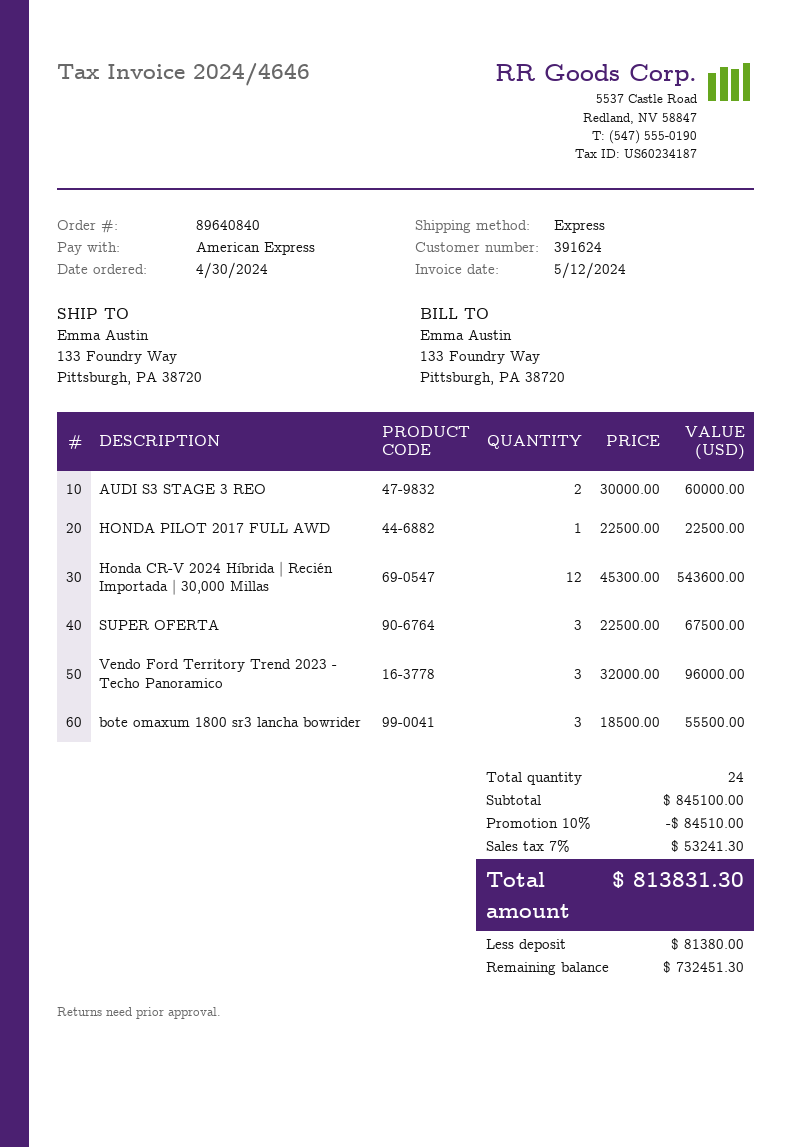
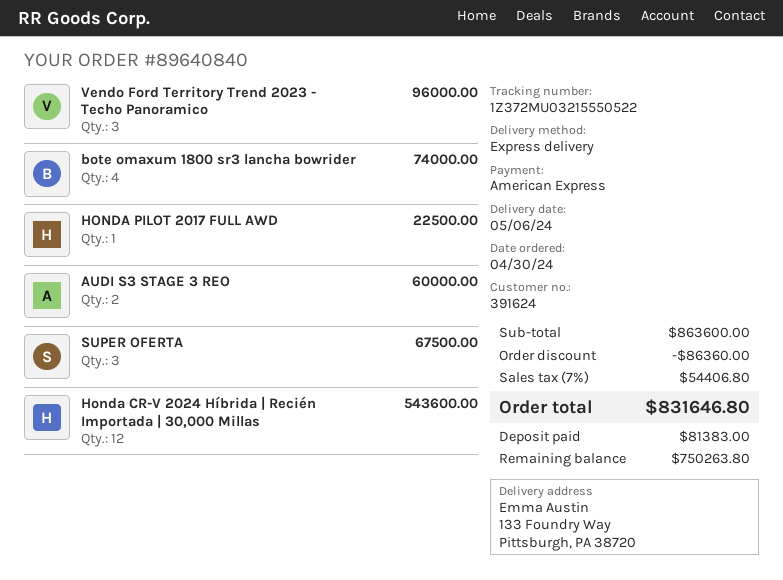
bote omaxum 1800 sr3 lancha bowrider: 3 for 55500.00 -> 4 for 74000.00
subtotal: 845100.00 -> 863600.00
discount: 84510.00 -> 86360.00
tax: 7% = 53241.30 -> 7% = 54406.80
total: 813831.30 -> 831646.80
deposit: 81380.00 -> 81383.00
balance: 732451.30 -> 750263.80

